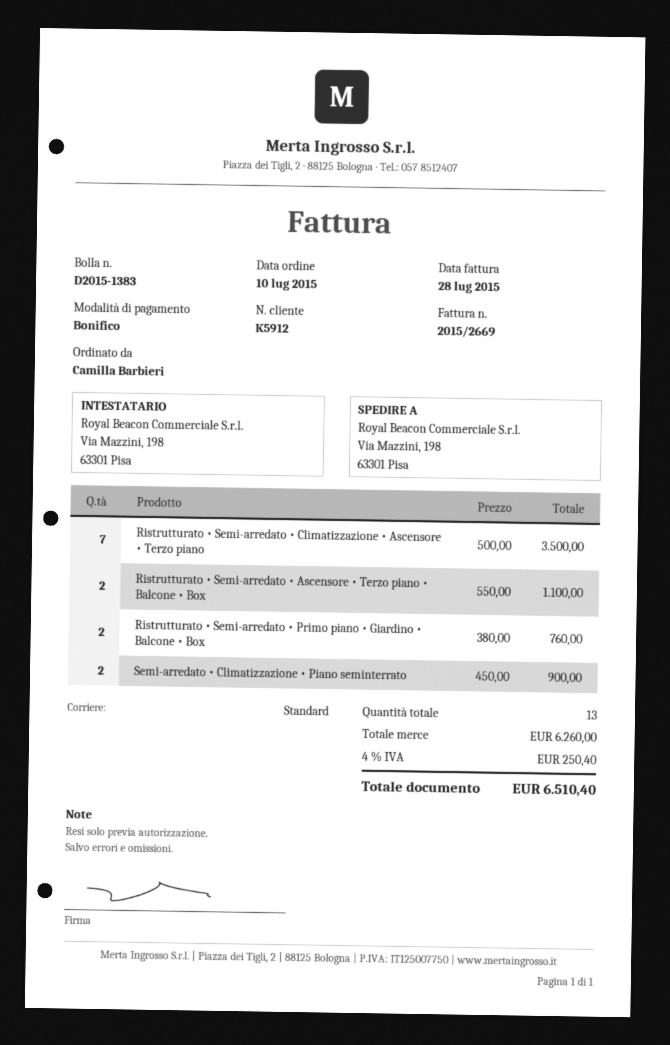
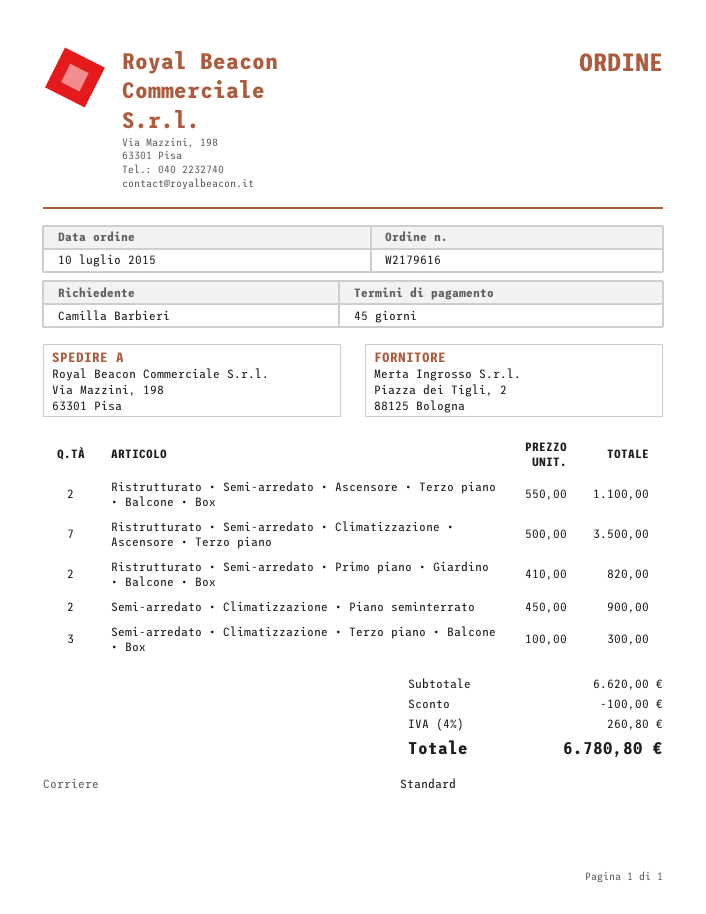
Ristrutturato • Semi-arredato • Primo piano • Giardino • Balcone • Box: 2 x 380.00 = 760.00 -> 2 x 410.00 = 820.00
Semi-arredato • Climatizzazione • Terzo piano • Balcone • Box: none -> 3 x 100.00 = 300.00
subtotal: 6260.00 -> 6620.00
discount: none -> 100.00
tax: 4% = 250.40 -> 4% = 260.80
total: 6510.40 -> 6780.80

